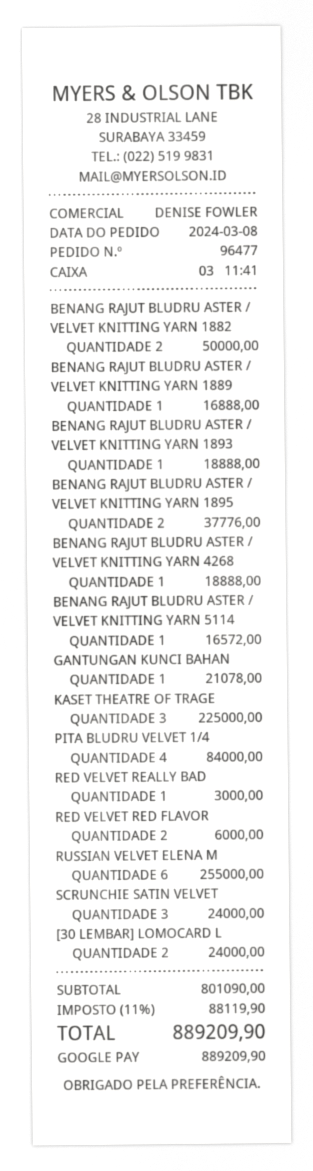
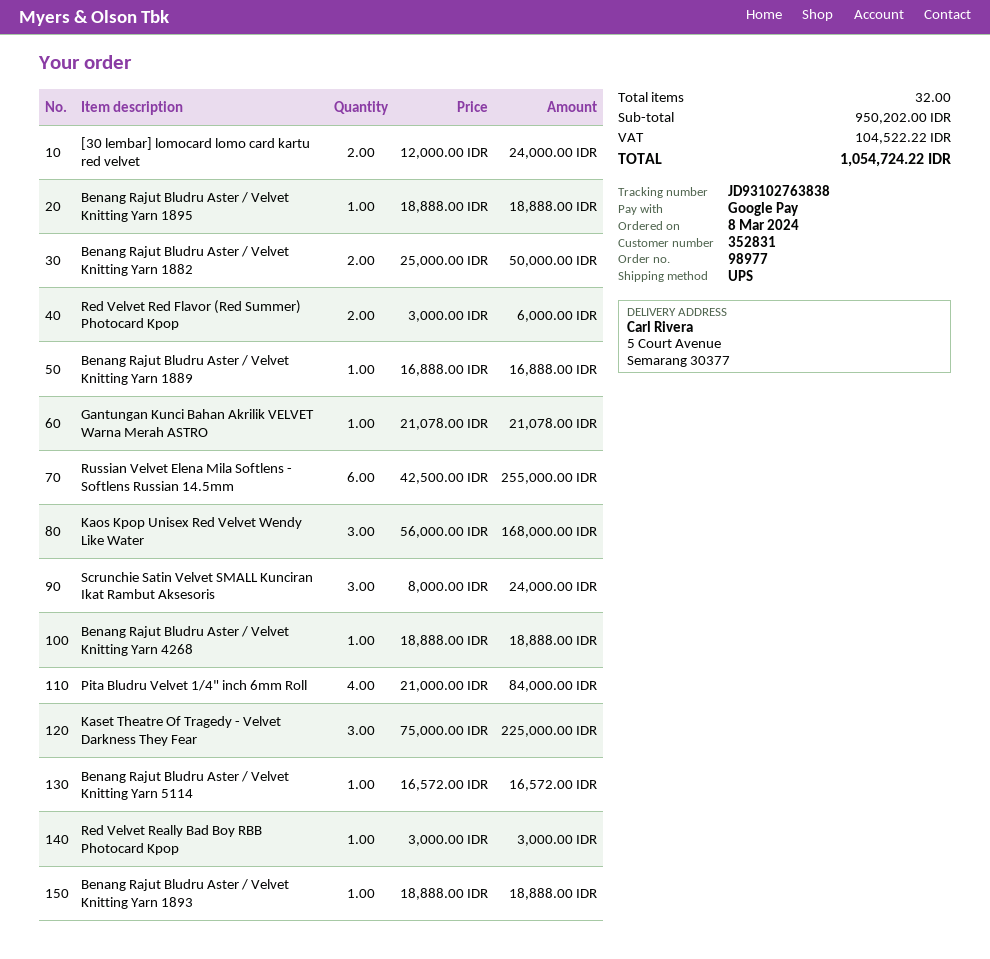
order number: 96477 -> 98977
BENANG RAJUT BLUDRU ASTER / VELVET KNITTING YARN 1895: 2 for 37776.00 -> 1 for 18888.00
Kaos Kpop Unisex Red Velvet Wendy Like Water: none -> 3 for 168000.00
subtotal: 801090.00 -> 950202.00
tax: 88119.90 -> 104522.22
total: 889209.90 -> 1054724.22

